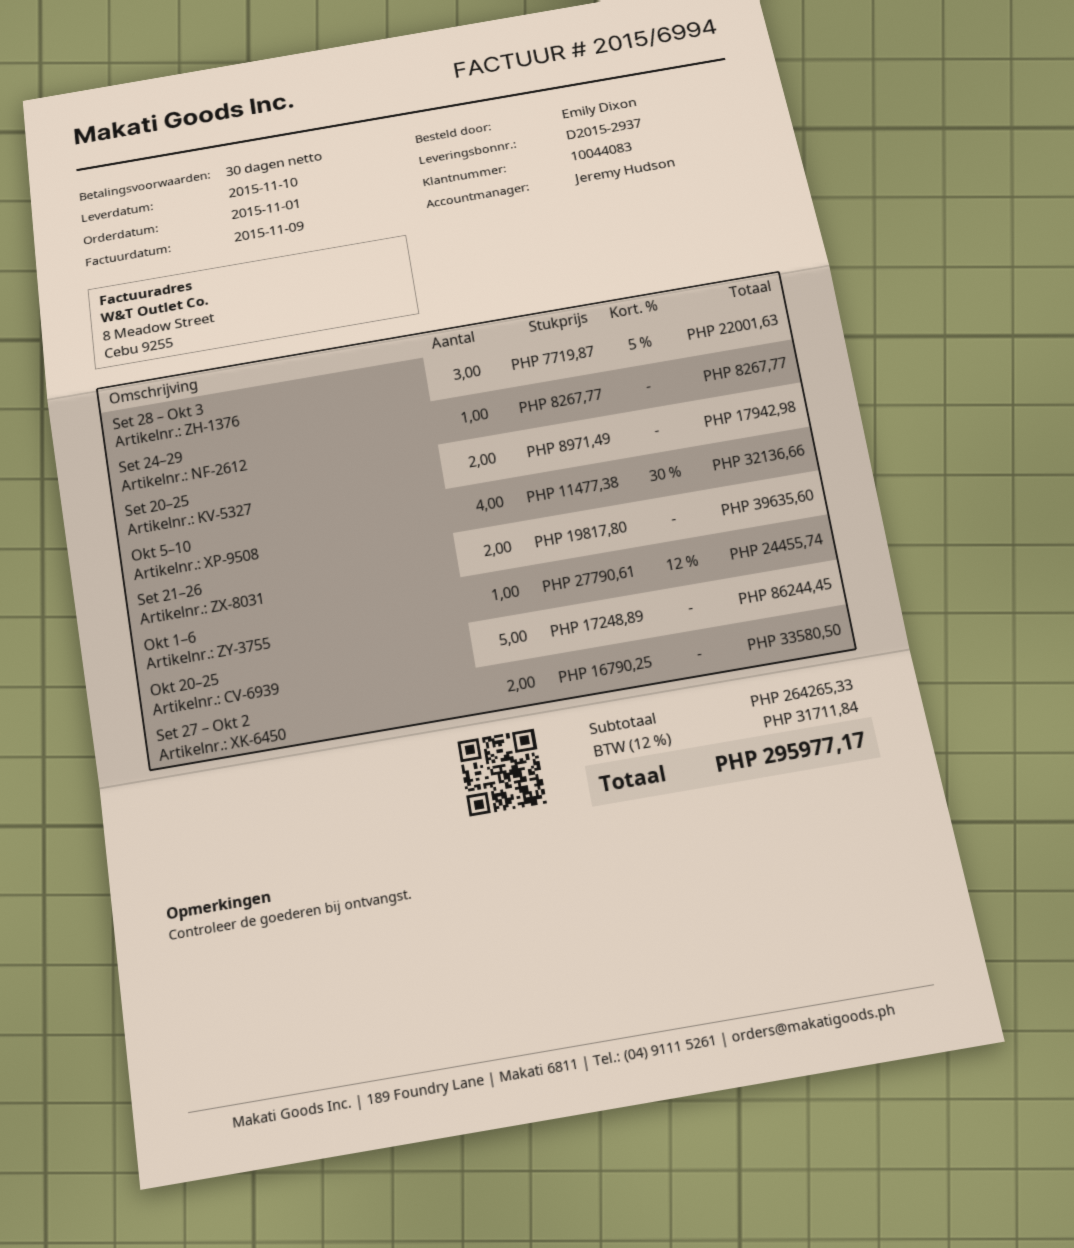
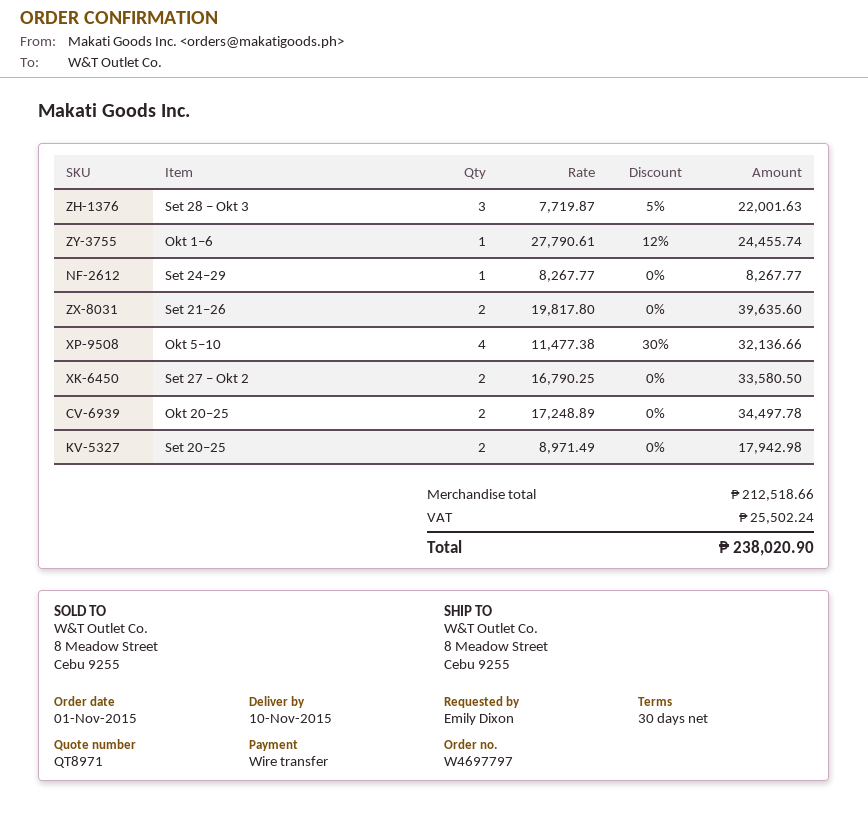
Okt 20–25: 5 x 17248.89 = 86244.45 -> 2 x 17248.89 = 34497.78
subtotal: 264265.33 -> 212518.66
tax: 31711.84 -> 25502.24
total: 295977.17 -> 238020.90

